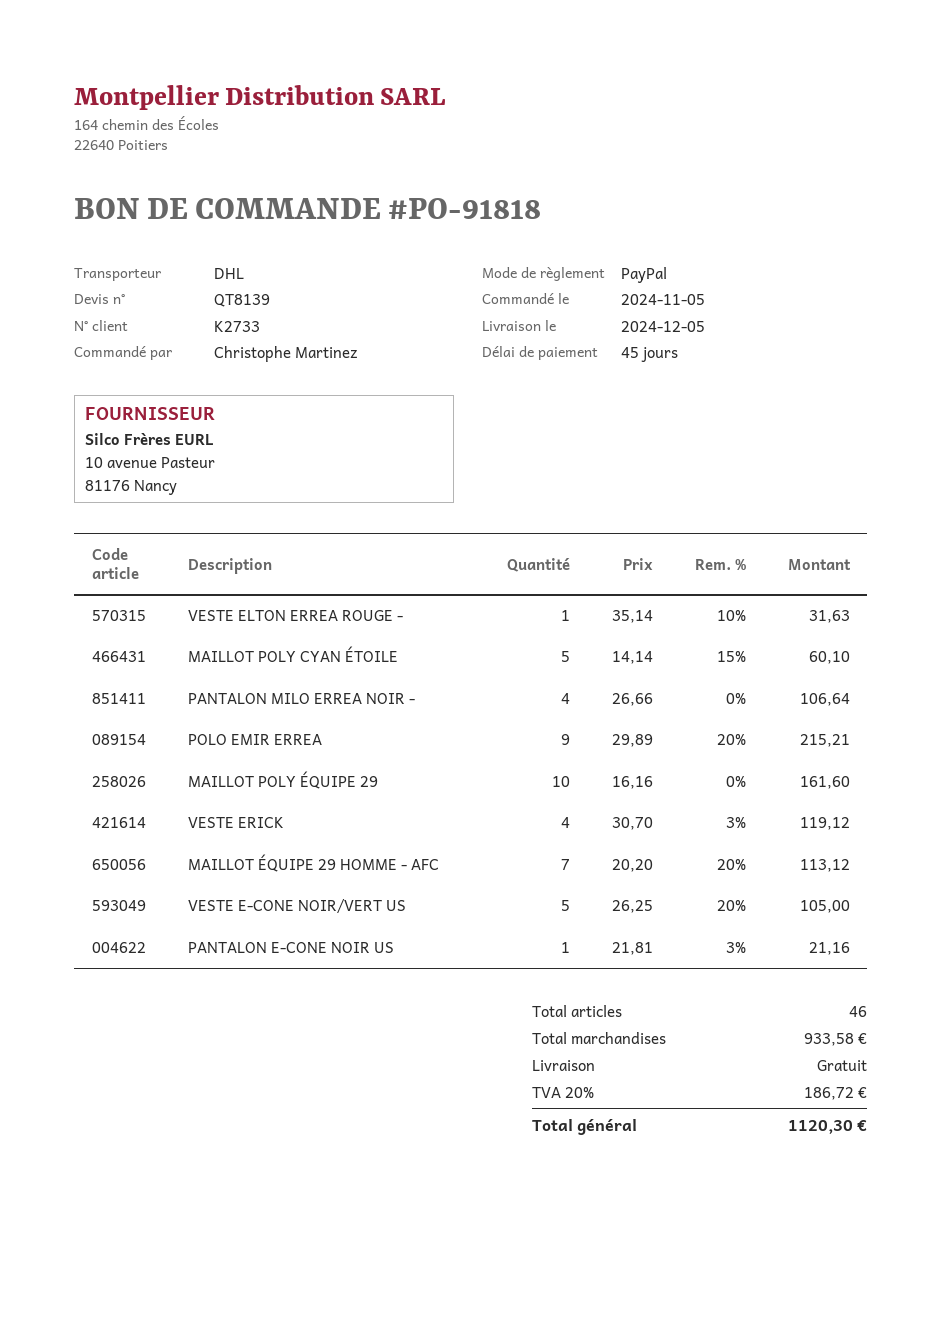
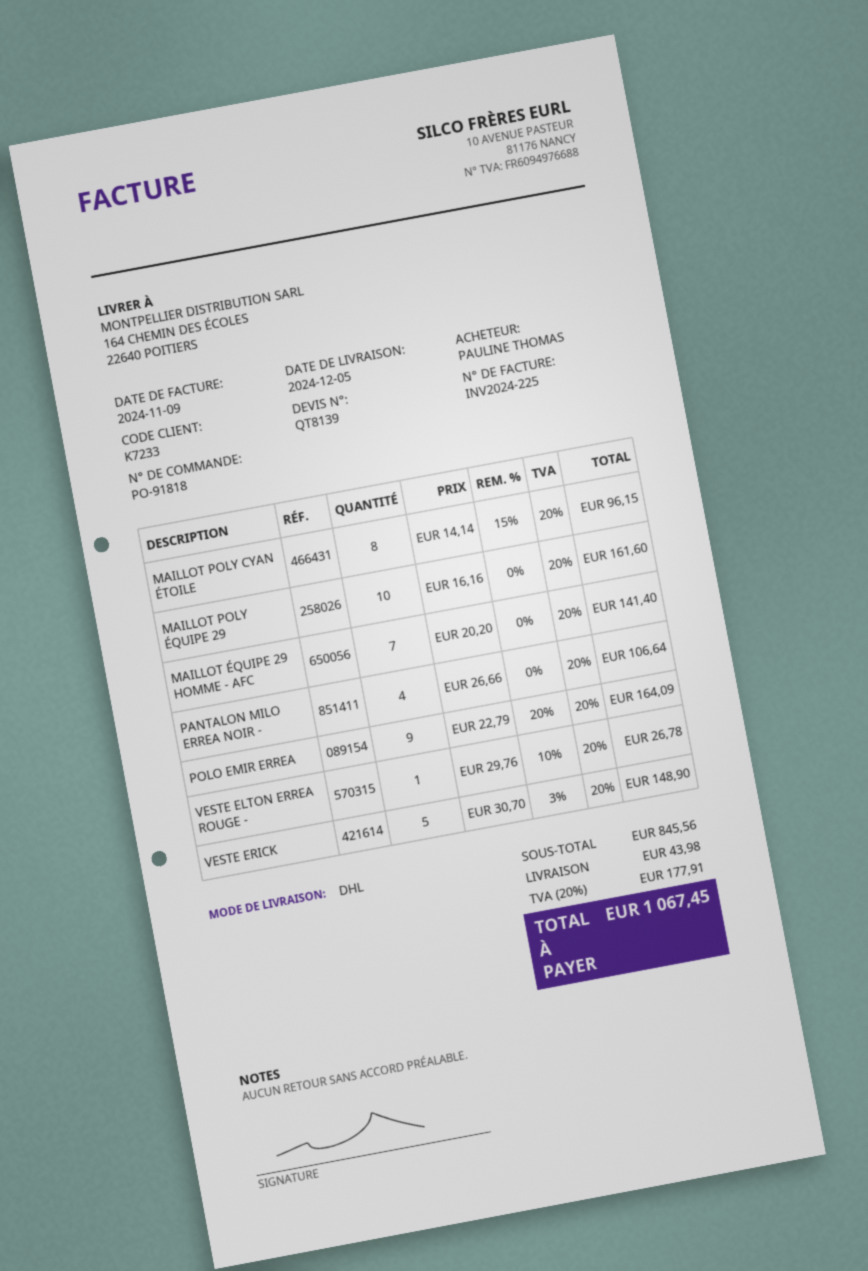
customer number: K2733 -> K7233
ordered by: Christophe Martinez -> PAULINE THOMAS
VESTE ELTON ERREA ROUGE -: 1 x 35.14 - 10% = 31.63 -> 1 x 29.76 - 10% = 26.78
MAILLOT POLY CYAN ÉTOILE: 5 x 14.14 - 15% = 60.10 -> 8 x 14.14 - 15% = 96.15
POLO EMIR ERREA: 9 x 29.89 - 20% = 215.21 -> 9 x 22.79 - 20% = 164.09
VESTE ERICK: 4 x 30.70 - 3% = 119.12 -> 5 x 30.70 - 3% = 148.90
MAILLOT ÉQUIPE 29 HOMME - AFC: 7 x 20.20 - 20% = 113.12 -> 7 x 20.20 = 141.40
VESTE E-CONE NOIR/VERT US: 5 x 26.25 - 20% = 105.00 -> none
PANTALON E-CONE NOIR US: 1 x 21.81 - 3% = 21.16 -> none
subtotal: 933.58 -> 845.56
shipping: 0.00 -> 43.98
tax: 20% = 186.72 -> 20% = 177.91
total: 1120.30 -> 1067.45

